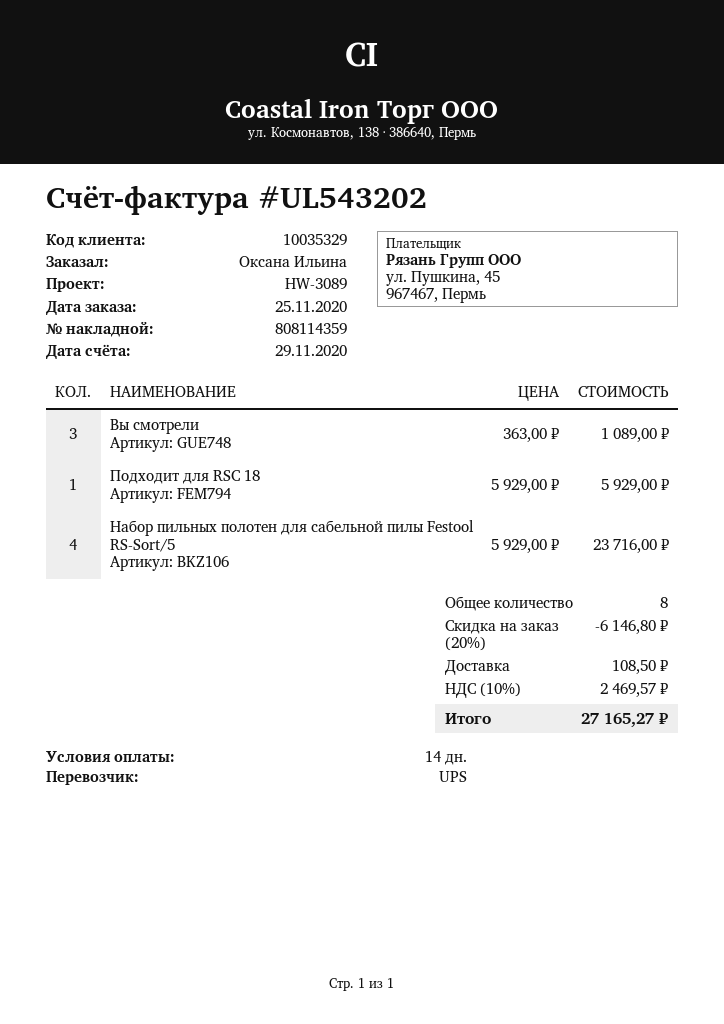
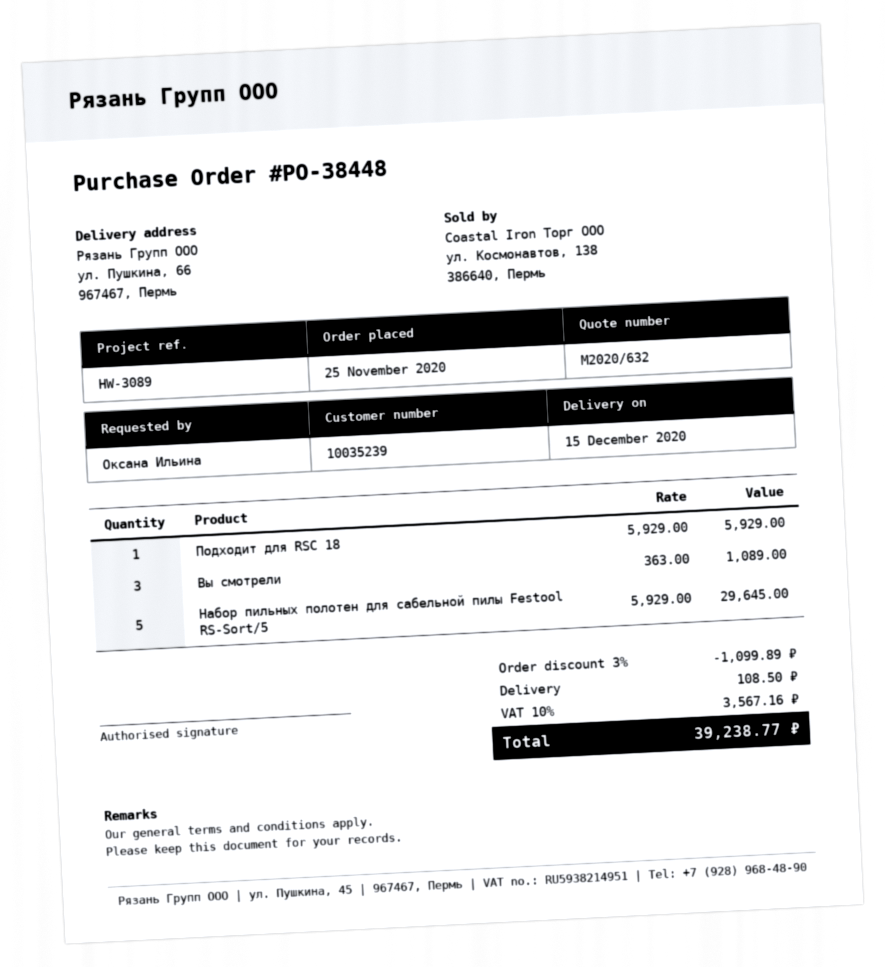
customer number: 10035329 -> 10035239
Набор пильных полотен для сабельной пилы Festool RS-Sort/5: 4 x 5929.00 = 23716.00 -> 5 x 5929.00 = 29645.00
discount: 20% = 6146.80 -> 3% = 1099.89
tax: 10% = 2469.57 -> 10% = 3567.16
total: 27165.27 -> 39238.77

